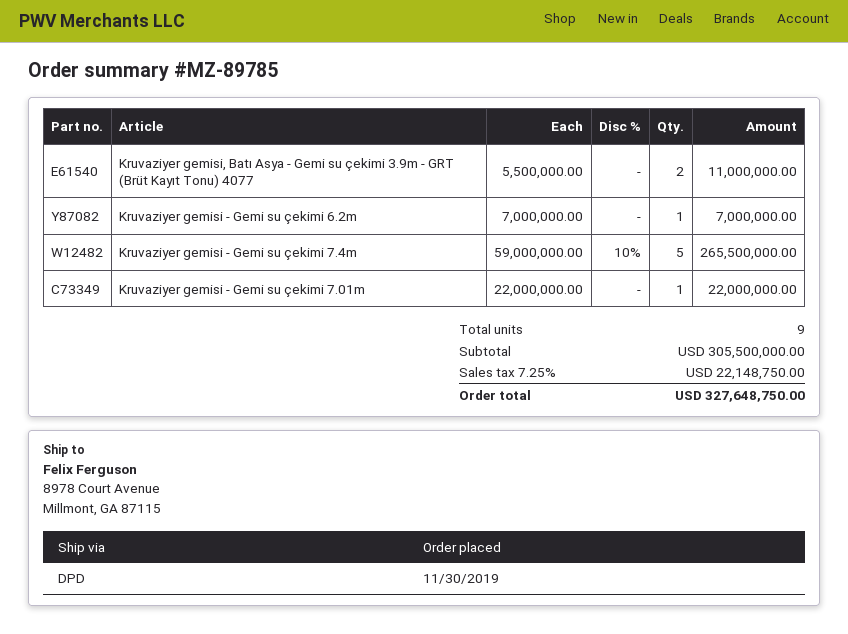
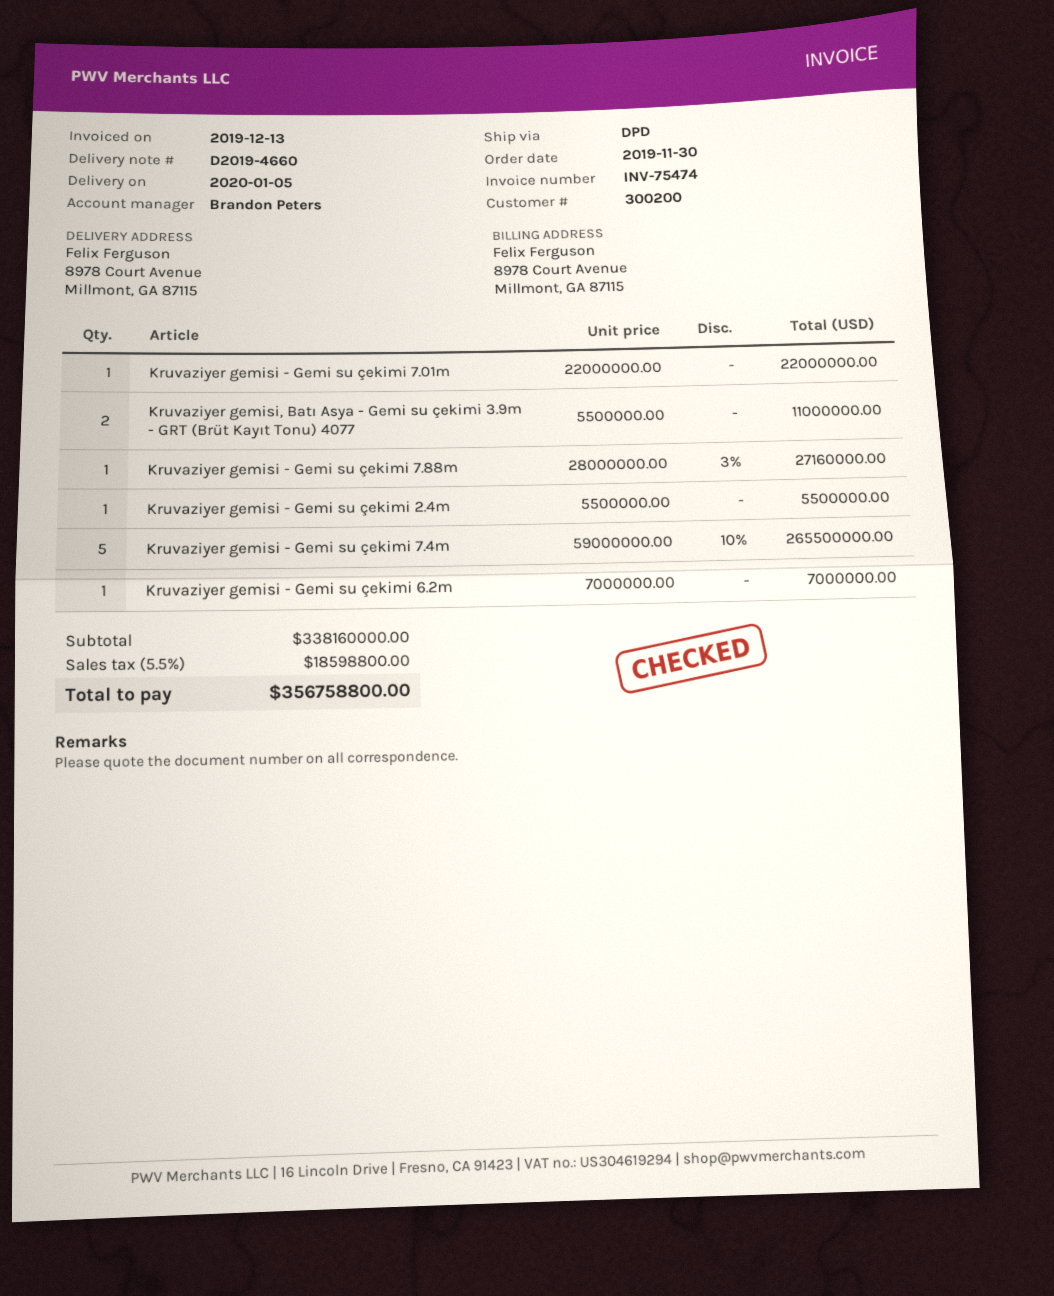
Kruvaziyer gemisi - Gemi su çekimi 7.88m: none -> 1 x 28000000.00 - 3% = 27160000.00
Kruvaziyer gemisi - Gemi su çekimi 2.4m: none -> 1 x 5500000.00 = 5500000.00
subtotal: 305500000.00 -> 338160000.00
tax: 7.25% = 22148750.00 -> 5.5% = 18598800.00
total: 327648750.00 -> 356758800.00

